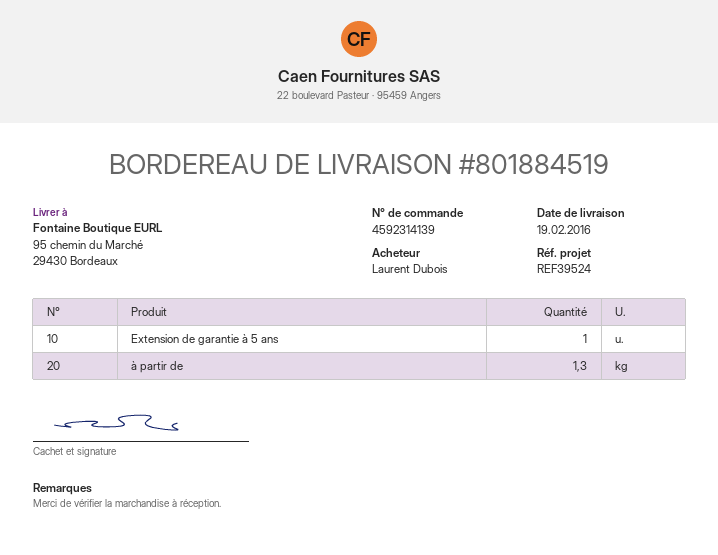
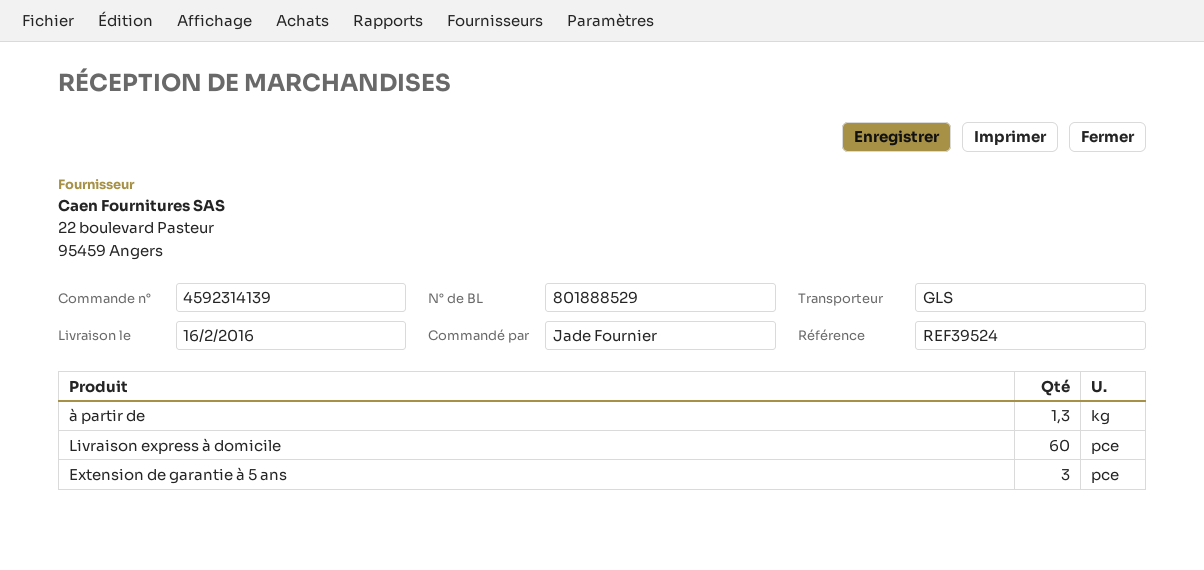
delivery note number: 801884519 -> 801888529
delivery date: 2016-02-19 -> 2016-02-16
ordered by: Laurent Dubois -> Jade Fournier
Extension de garantie à 5 ans: 1 -> 3
Livraison express à domicile: none -> 60

